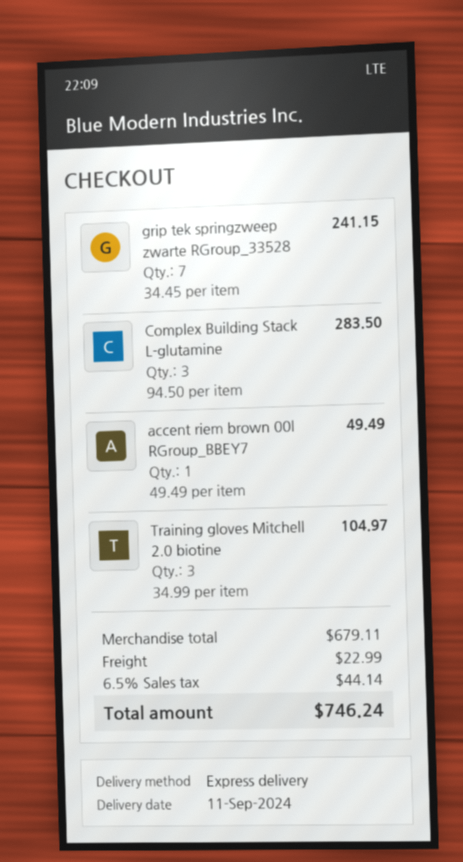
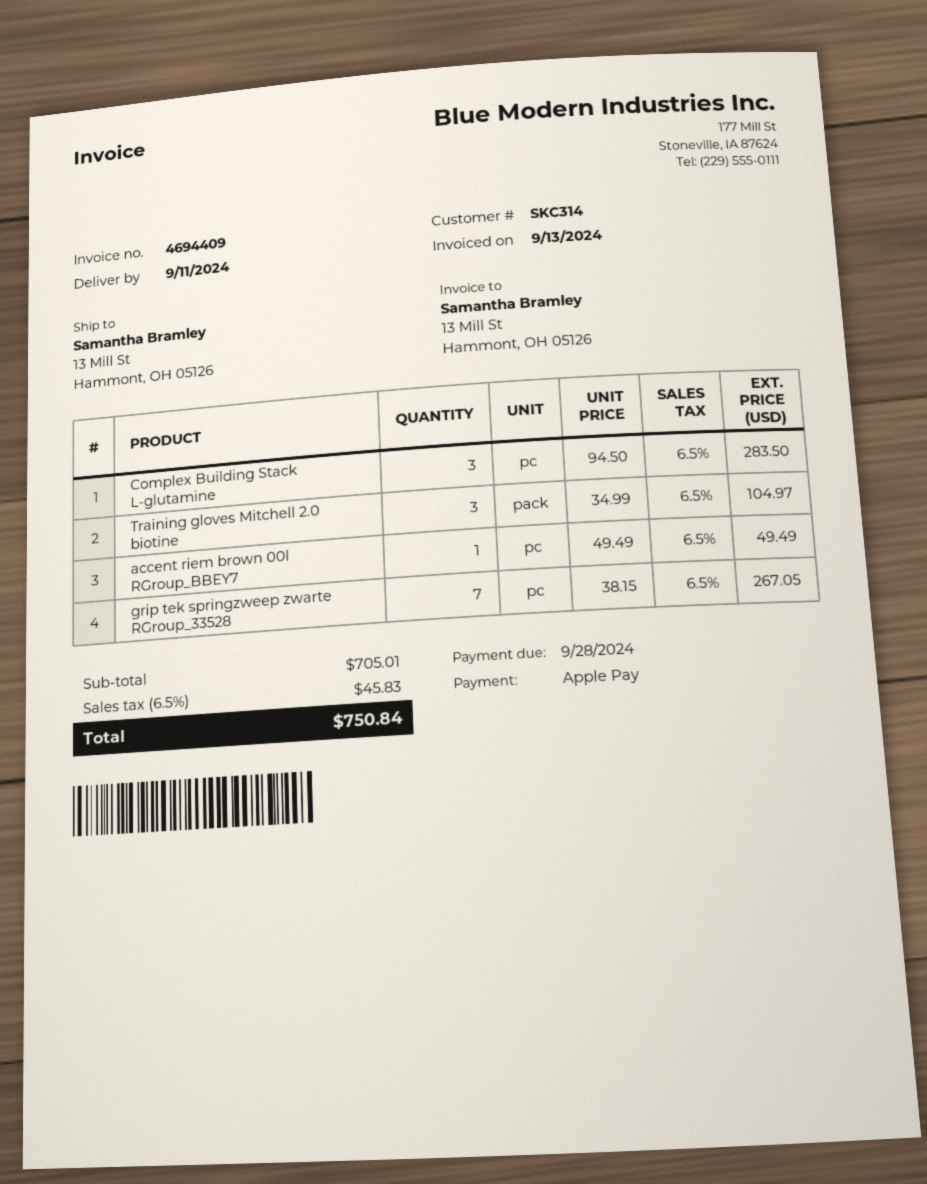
grip tek springzweep zwarte RGroup_33528: 7 x 34.45 = 241.15 -> 7 x 38.15 = 267.05
subtotal: 679.11 -> 705.01
shipping: 22.99 -> none
tax: 6.5% = 44.14 -> 6.5% = 45.83
total: 746.24 -> 750.84

